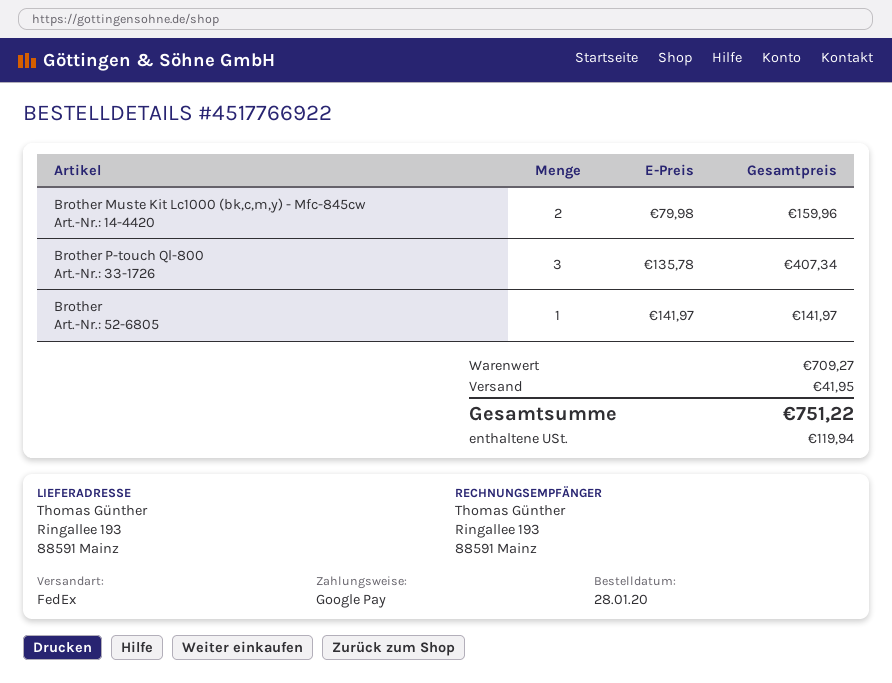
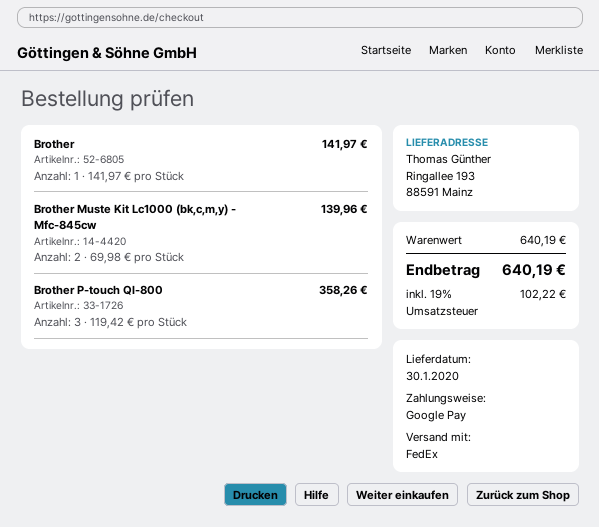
Brother Muste Kit Lc1000 (bk,c,m,y) - Mfc-845cw: 2 x 79.98 = 159.96 -> 2 x 69.98 = 139.96
Brother P-touch Ql-800: 3 x 135.78 = 407.34 -> 3 x 119.42 = 358.26
subtotal: 709.27 -> 640.19
shipping: 41.95 -> none
tax: 119.94 -> 102.22
total: 751.22 -> 640.19

